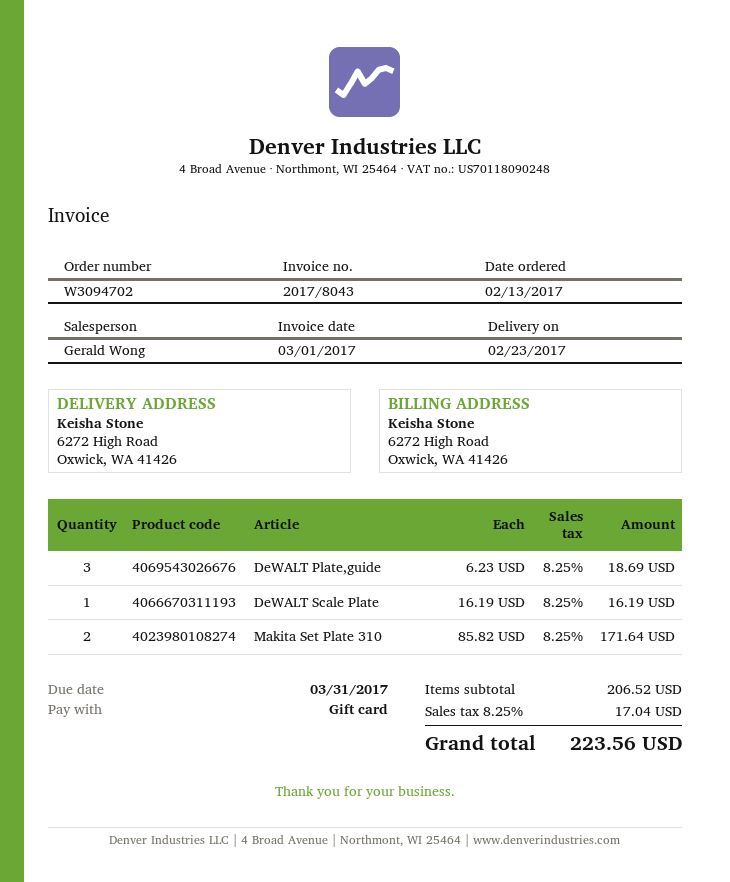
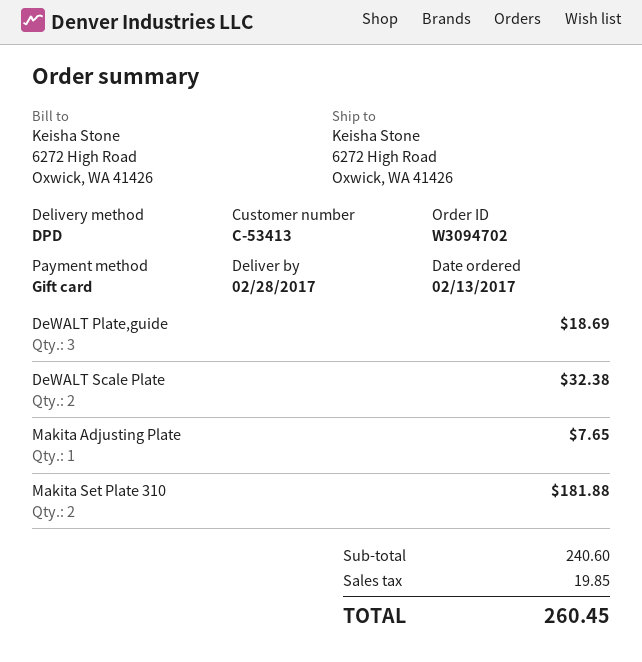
delivery date: 2017-02-23 -> 2017-02-28
DeWALT Scale Plate: 1 for 16.19 -> 2 for 32.38
Makita Set Plate 310: 2 for 171.64 -> 2 for 181.88
Makita Adjusting Plate: none -> 1 for 7.65
subtotal: 206.52 -> 240.60
tax: 17.04 -> 19.85
total: 223.56 -> 260.45

